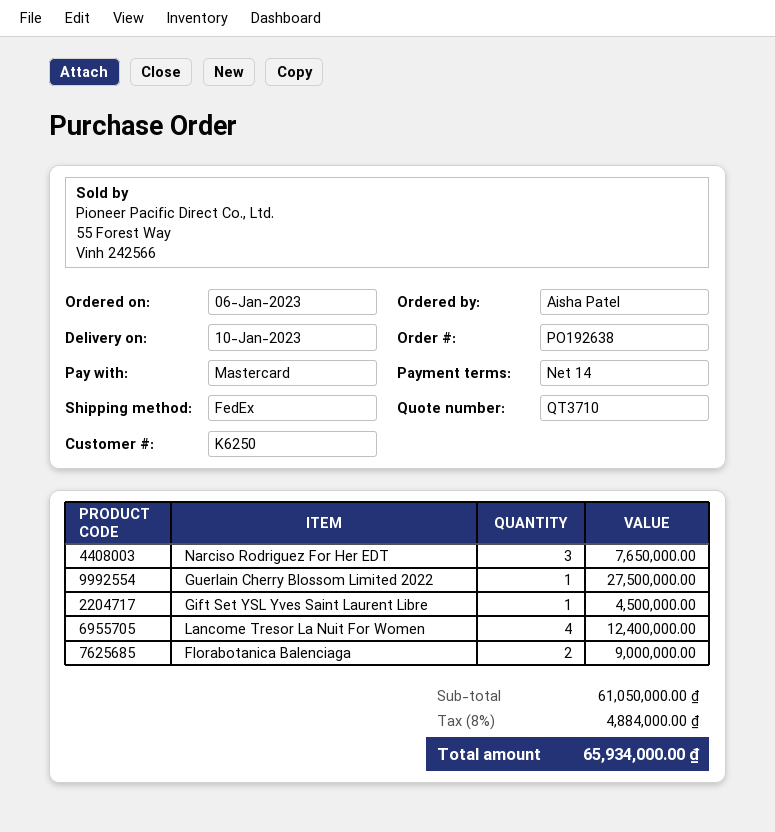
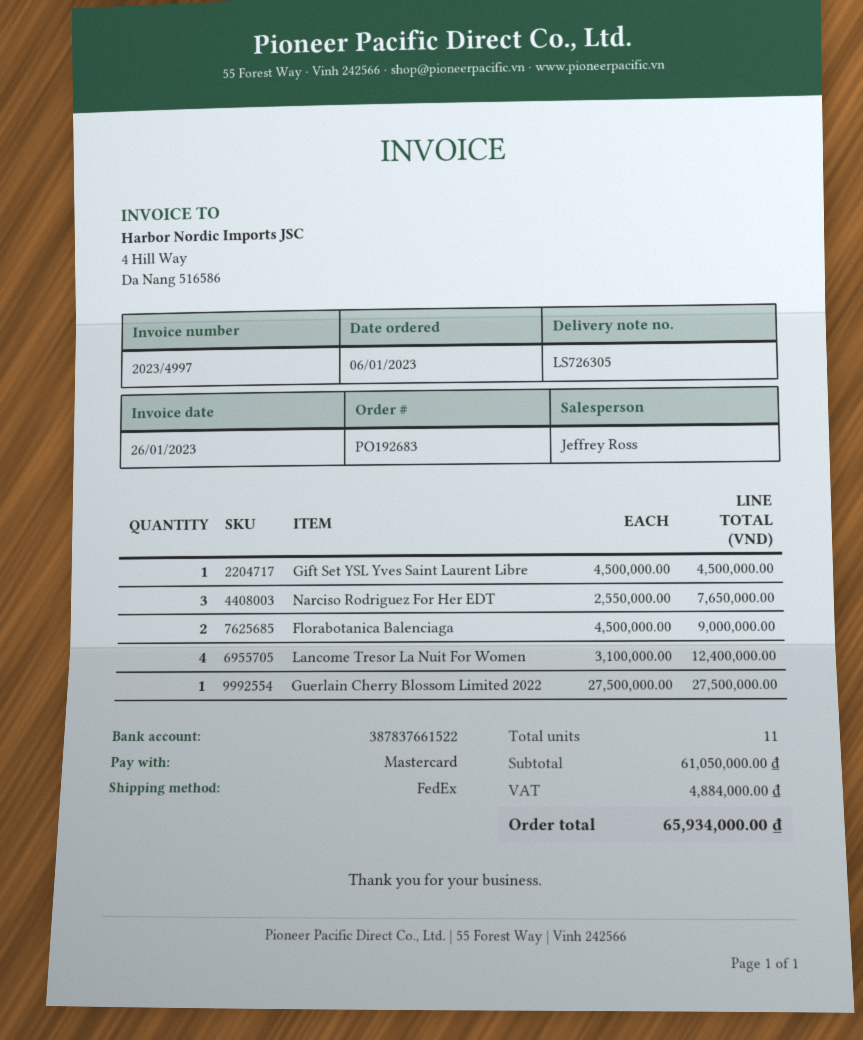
order number: PO192638 -> PO192683

